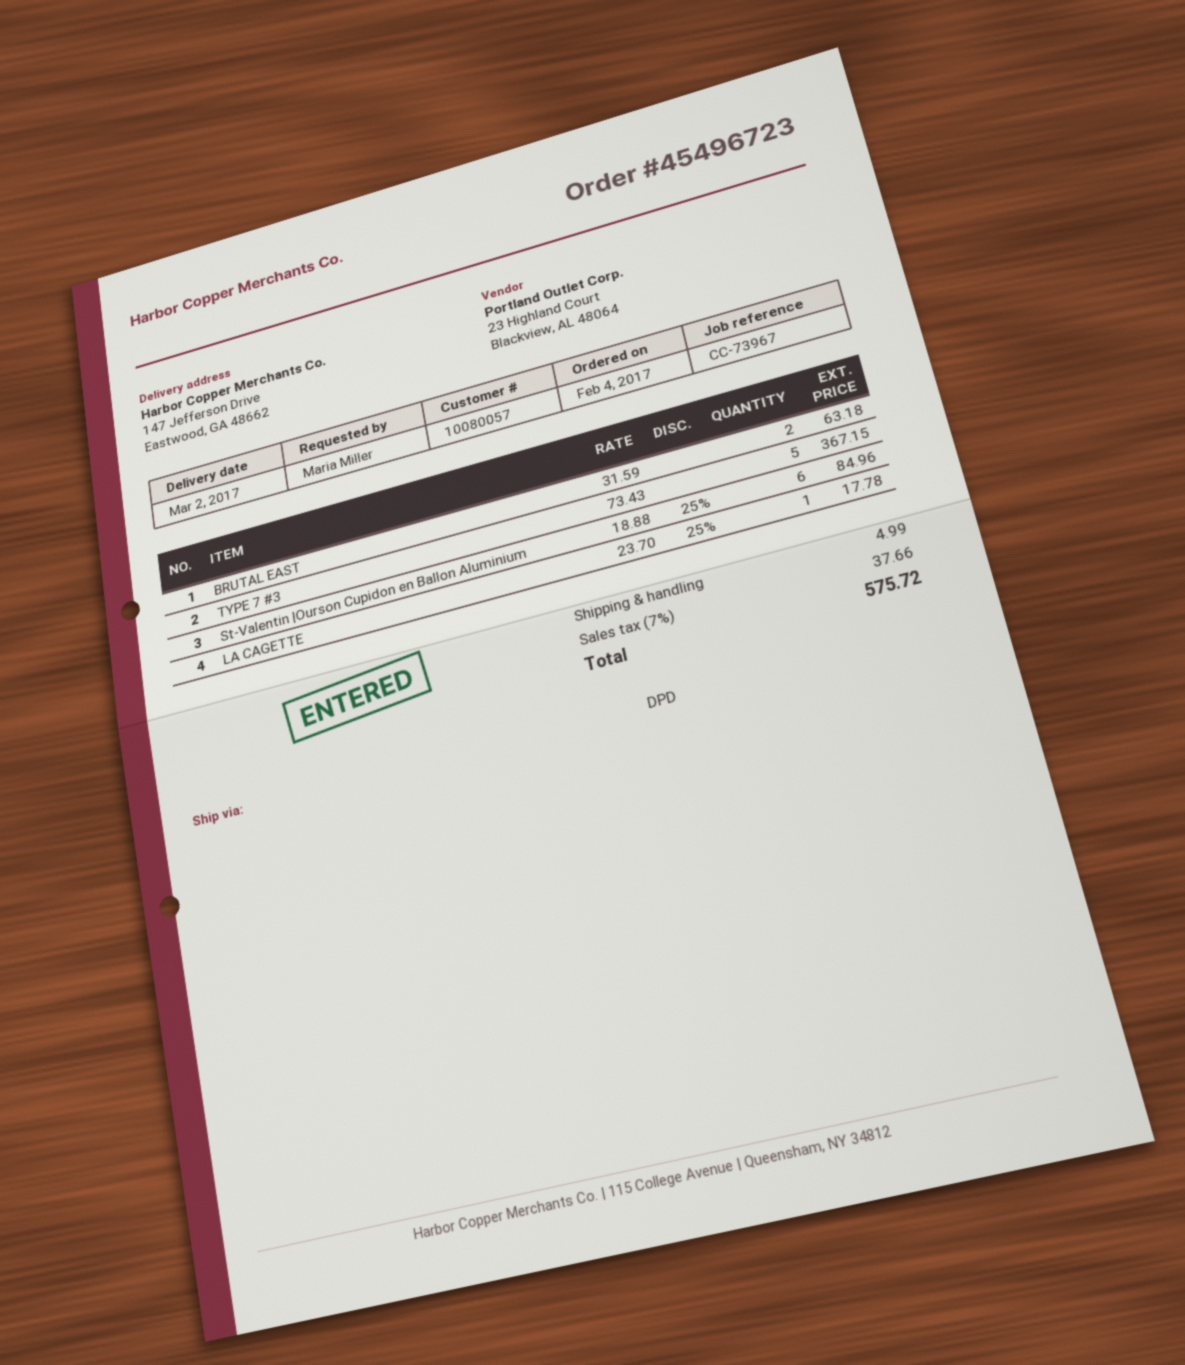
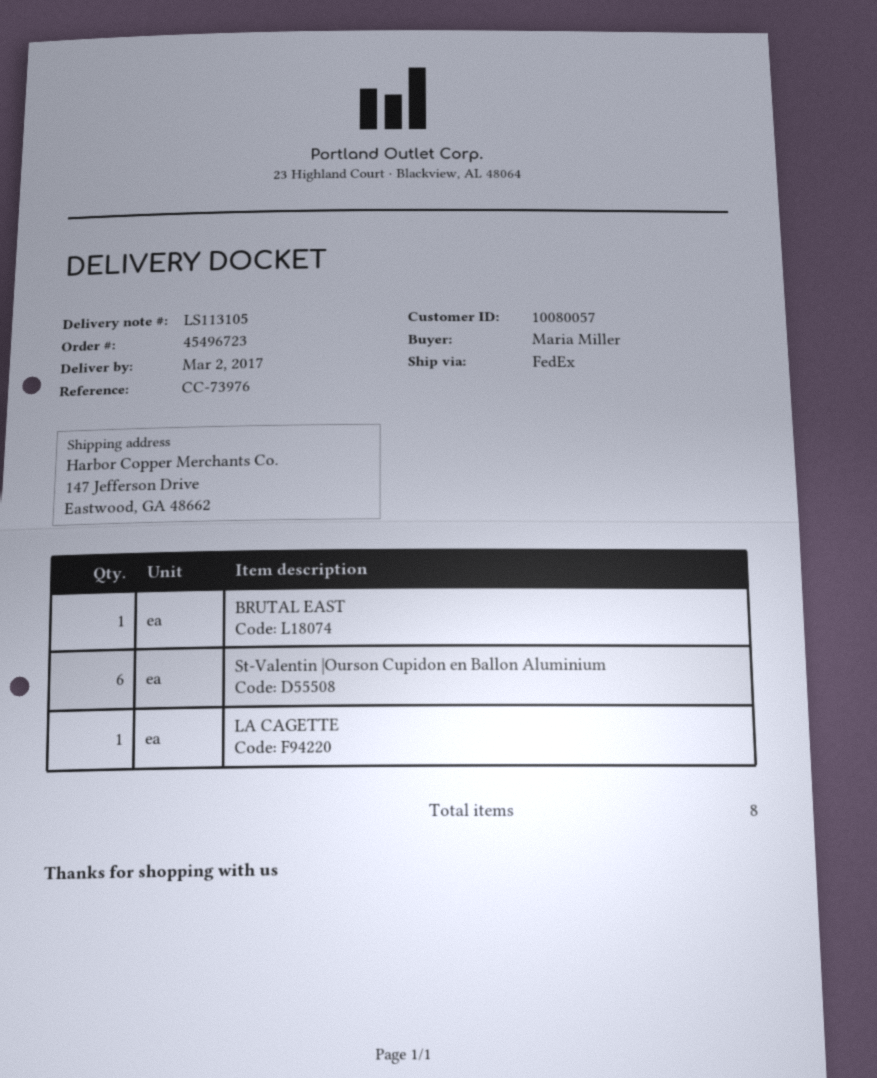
reference: CC-73967 -> CC-73976
shipping method: DPD -> FedEx
BRUTAL EAST: 2 -> 1
TYPE 7 #3: 5 -> none

